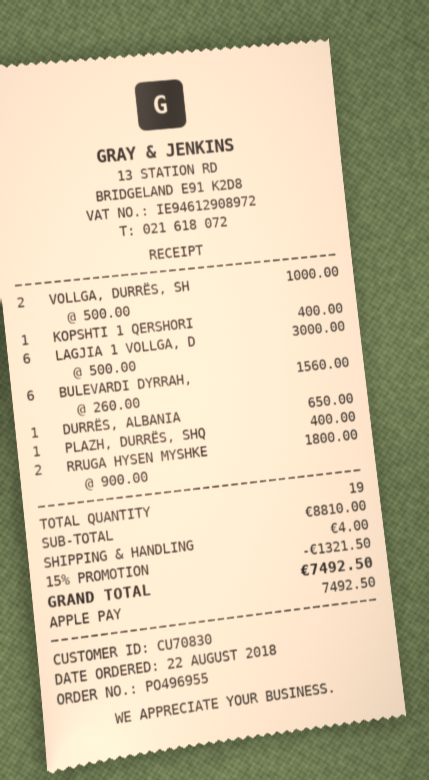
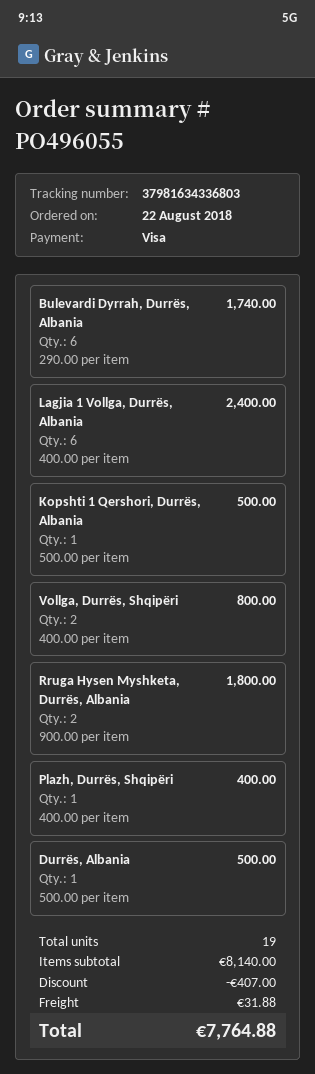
order number: PO496955 -> PO496055
payment method: Apple Pay -> Visa
VOLLGA, DURRËS, SH: 2 x 500.00 = 1000.00 -> 2 x 400.00 = 800.00
KOPSHTI 1 QERSHORI: 1 x 400.00 = 400.00 -> 1 x 500.00 = 500.00
LAGJIA 1 VOLLGA, D: 6 x 500.00 = 3000.00 -> 6 x 400.00 = 2400.00
BULEVARDI DYRRAH,: 6 x 260.00 = 1560.00 -> 6 x 290.00 = 1740.00
DURRËS, ALBANIA: 1 x 650.00 = 650.00 -> 1 x 500.00 = 500.00
subtotal: 8810.00 -> 8140.00
discount: 1321.50 -> 407.00
shipping: 4.00 -> 31.88
total: 7492.50 -> 7764.88

